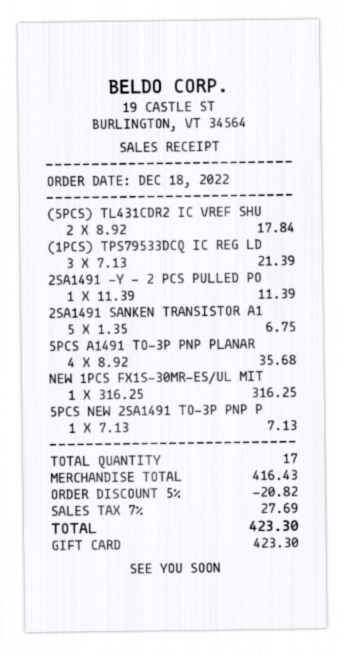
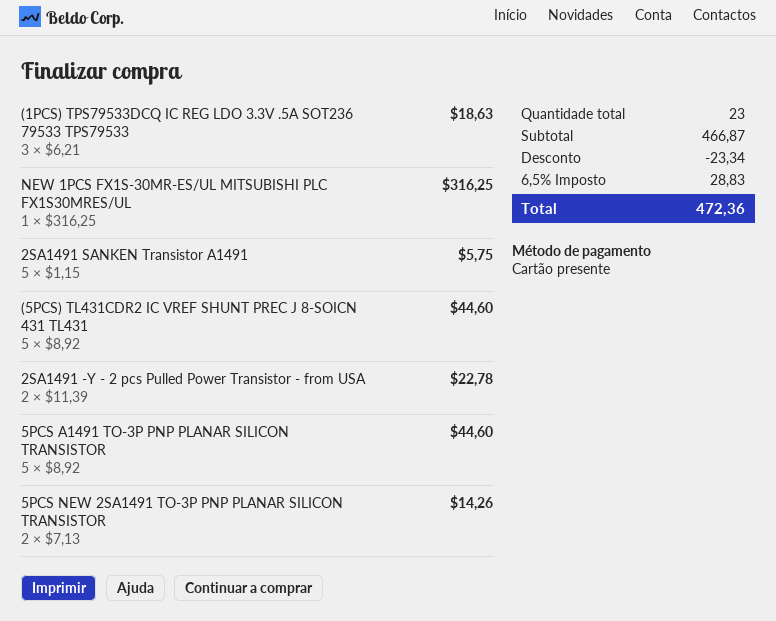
(5PCS) TL431CDR2 IC VREF SHU: 2 x 8.92 = 17.84 -> 5 x 8.92 = 44.60
(1PCS) TPS79533DCQ IC REG LD: 3 x 7.13 = 21.39 -> 3 x 6.21 = 18.63
2SA1491 -Y - 2 PCS PULLED PO: 1 x 11.39 = 11.39 -> 2 x 11.39 = 22.78
2SA1491 SANKEN TRANSISTOR A1: 5 x 1.35 = 6.75 -> 5 x 1.15 = 5.75
5PCS A1491 TO-3P PNP PLANAR: 4 x 8.92 = 35.68 -> 5 x 8.92 = 44.60
5PCS NEW 2SA1491 TO-3P PNP P: 1 x 7.13 = 7.13 -> 2 x 7.13 = 14.26
total quantity: 17 -> 23
subtotal: 416.43 -> 466.87
discount: 20.82 -> 23.34
tax: 7% = 27.69 -> 6.5% = 28.83
total: 423.30 -> 472.36

